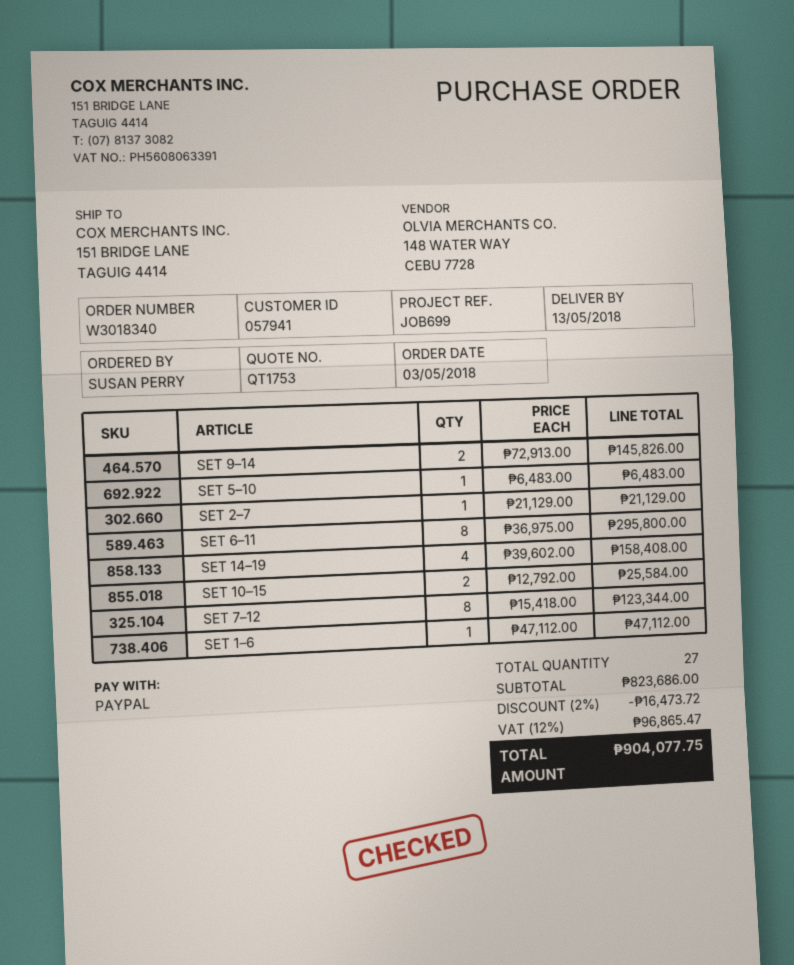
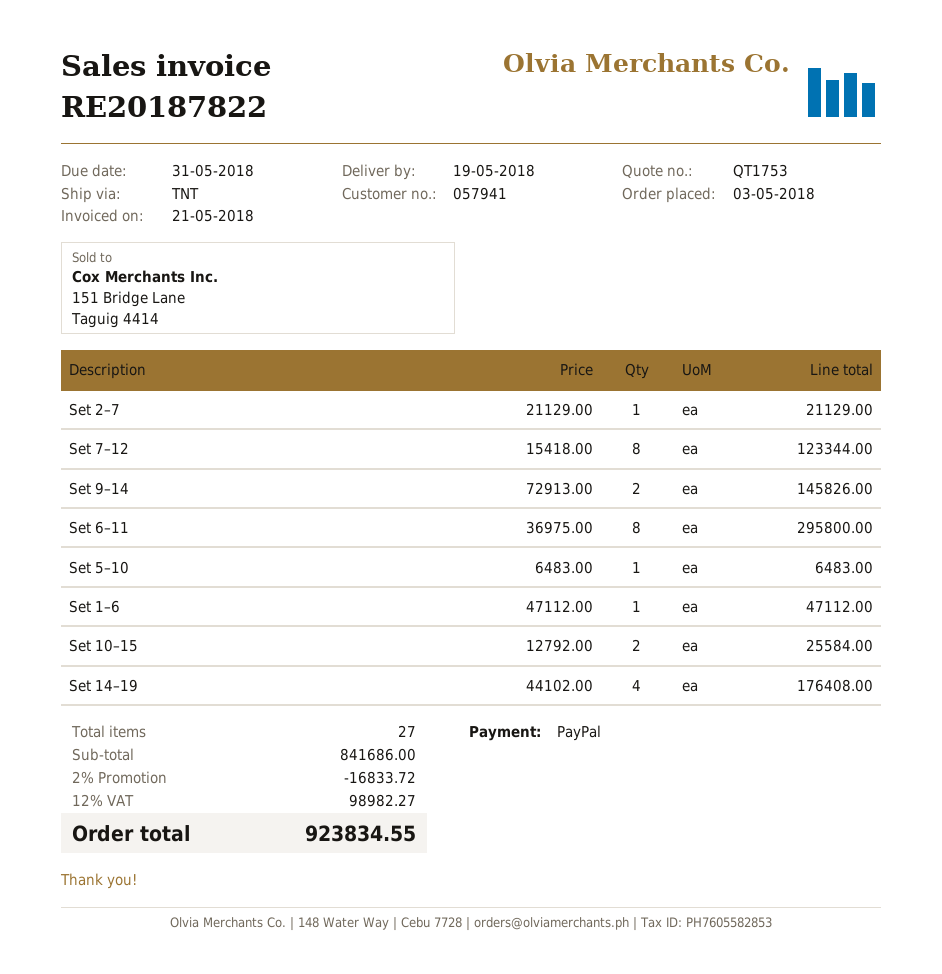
delivery date: 2018-05-13 -> 2018-05-19
SET 14–19: 4 x 39602.00 = 158408.00 -> 4 x 44102.00 = 176408.00
subtotal: 823686.00 -> 841686.00
discount: 2% = 16473.72 -> 2% = 16833.72
tax: 12% = 96865.47 -> 12% = 98982.27
total: 904077.75 -> 923834.55

